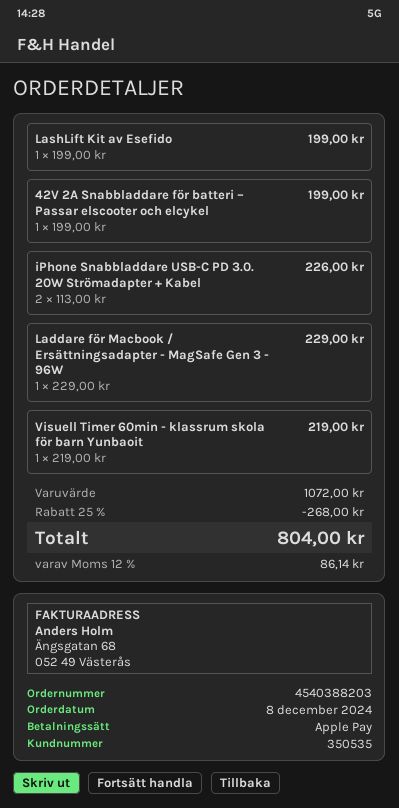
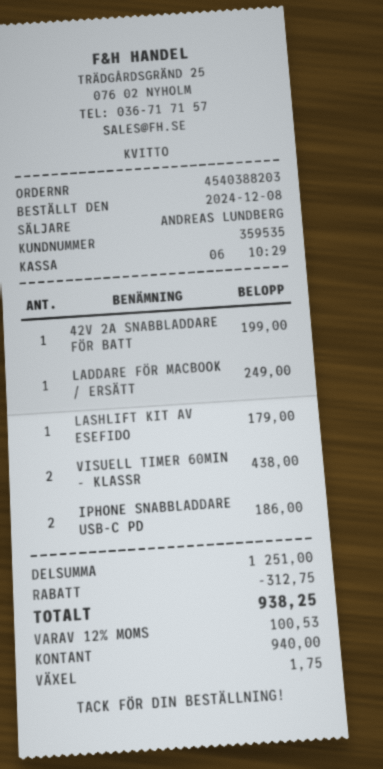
customer number: 350535 -> 359535
payment method: Apple Pay -> cash
LashLift Kit av Esefido: 1 for 199.00 -> 1 for 179.00
iPhone Snabbladdare USB-C PD 3.0. 20W Strömadapter + Kabel: 2 for 226.00 -> 2 for 186.00
Laddare för Macbook / Ersättningsadapter - MagSafe Gen 3 - 96W: 1 for 229.00 -> 1 for 249.00
Visuell Timer 60min - klassrum skola för barn Yunbaoit: 1 for 219.00 -> 2 for 438.00
subtotal: 1072.00 -> 1251.00
discount: 268.00 -> 312.75
tax: 12% = 86.14 -> 12% = 100.53
total: 804.00 -> 938.25

